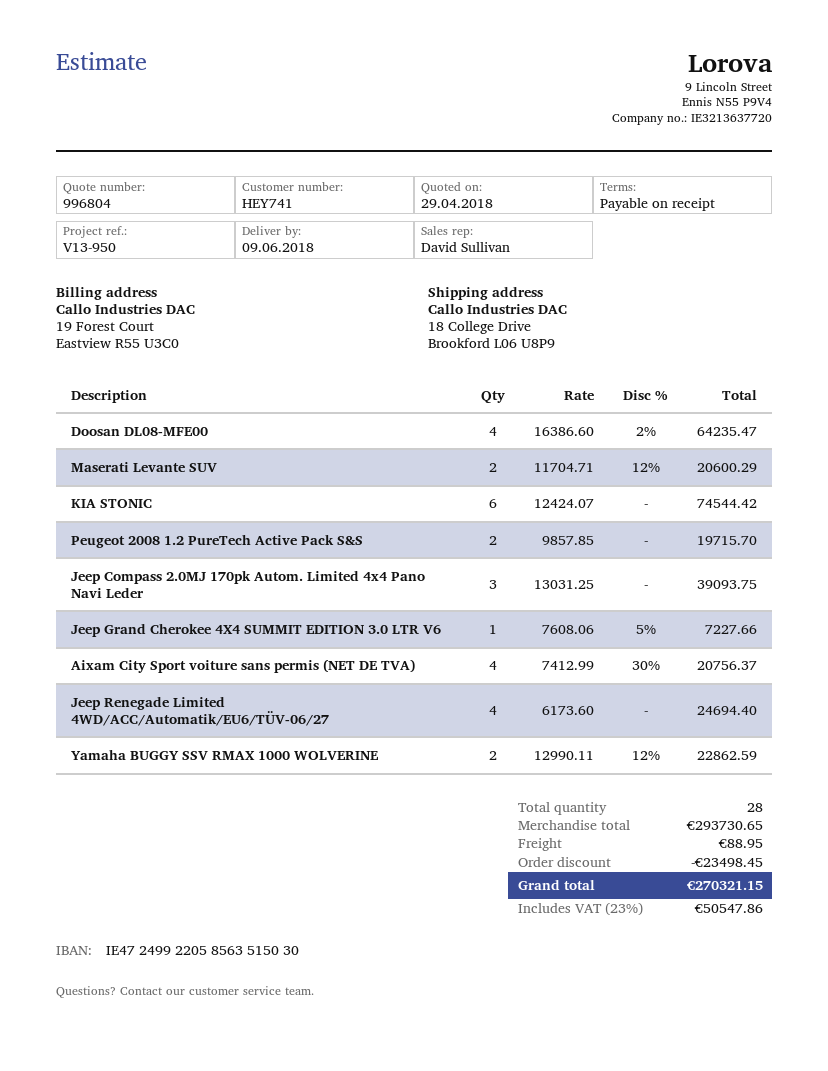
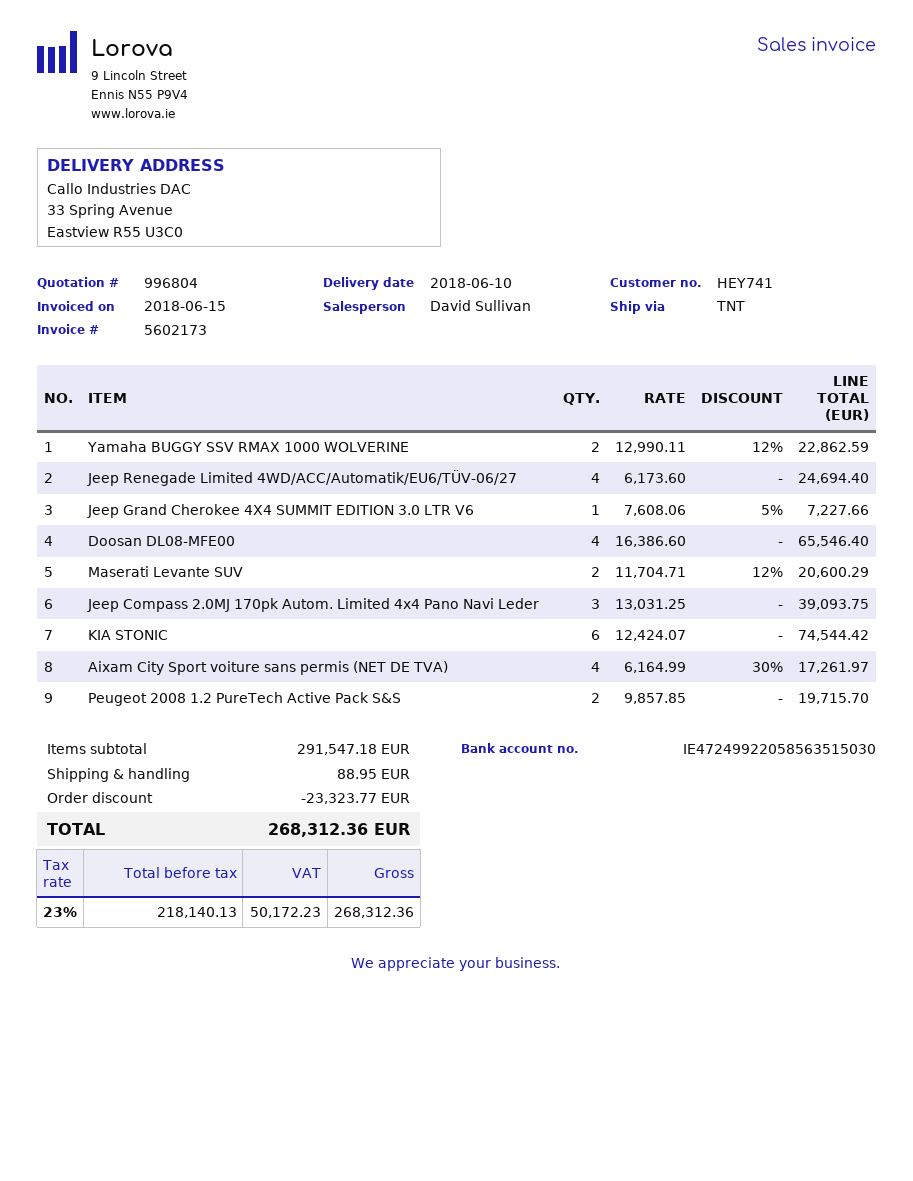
delivery date: 2018-06-09 -> 2018-06-10
ship to: 18 College Drive, Brookford L06 U8P9 -> 33 Spring Avenue, Eastview R55 U3C0
Doosan DL08-MFE00: 4 x 16386.60 - 2% = 64235.47 -> 4 x 16386.60 = 65546.40
Aixam City Sport voiture sans permis (NET DE TVA): 4 x 7412.99 - 30% = 20756.37 -> 4 x 6164.99 - 30% = 17261.97
subtotal: 293730.65 -> 291547.18
discount: 23498.45 -> 23323.77
tax: 23% = 50547.86 -> 23% = 50172.23
total: 270321.15 -> 268312.36

